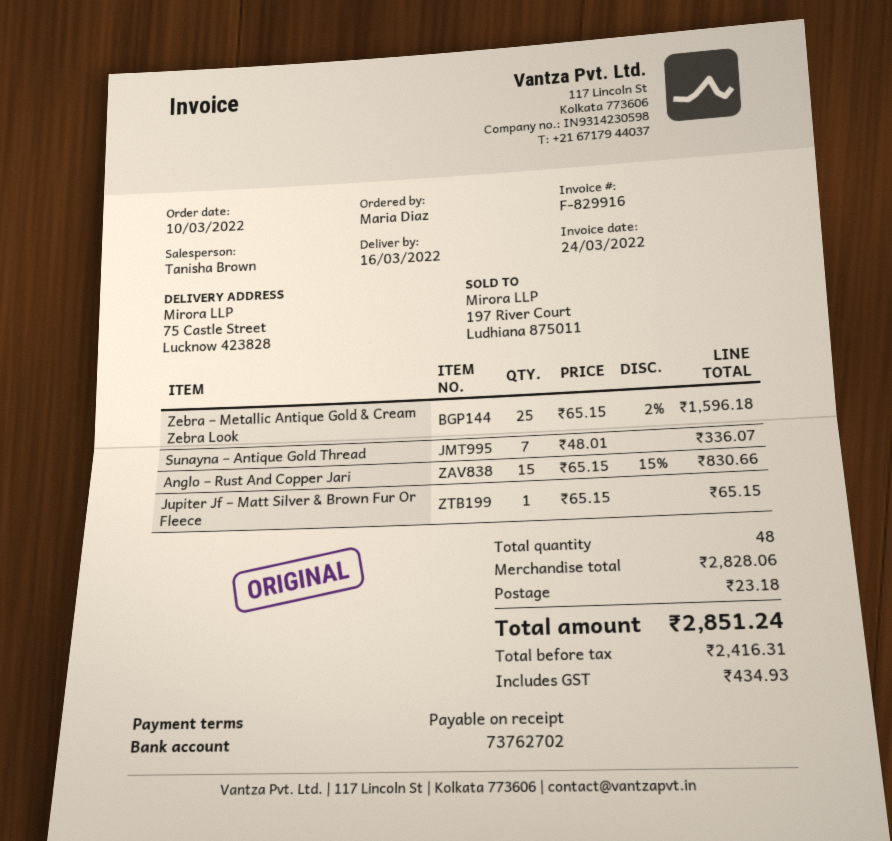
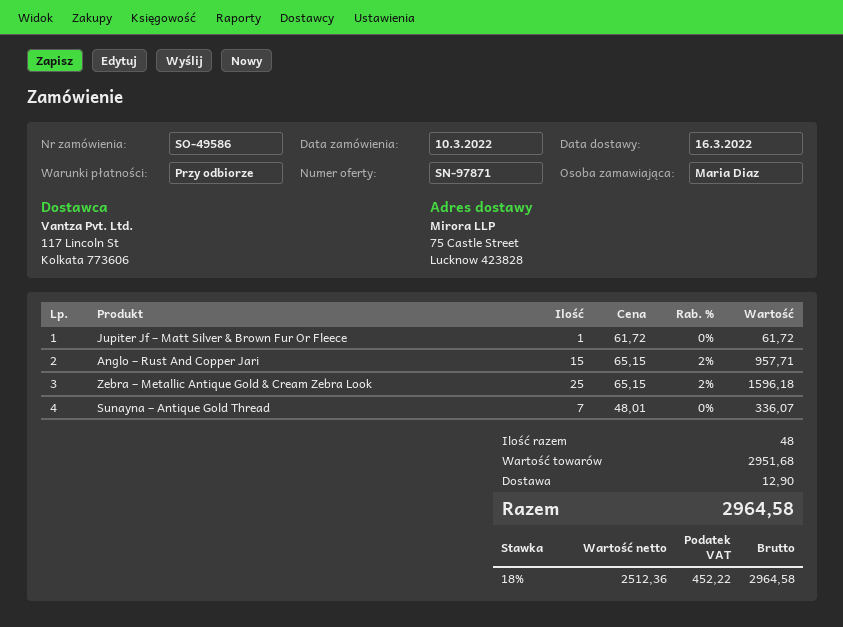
Anglo – Rust And Copper Jari: 15 x 65.15 - 15% = 830.66 -> 15 x 65.15 - 2% = 957.71
Jupiter Jf – Matt Silver & Brown Fur Or Fleece: 1 x 65.15 = 65.15 -> 1 x 61.72 = 61.72
subtotal: 2828.06 -> 2951.68
shipping: 23.18 -> 12.90
net: 2416.31 -> 2512.36
tax: 434.93 -> 452.22
total: 2851.24 -> 2964.58

